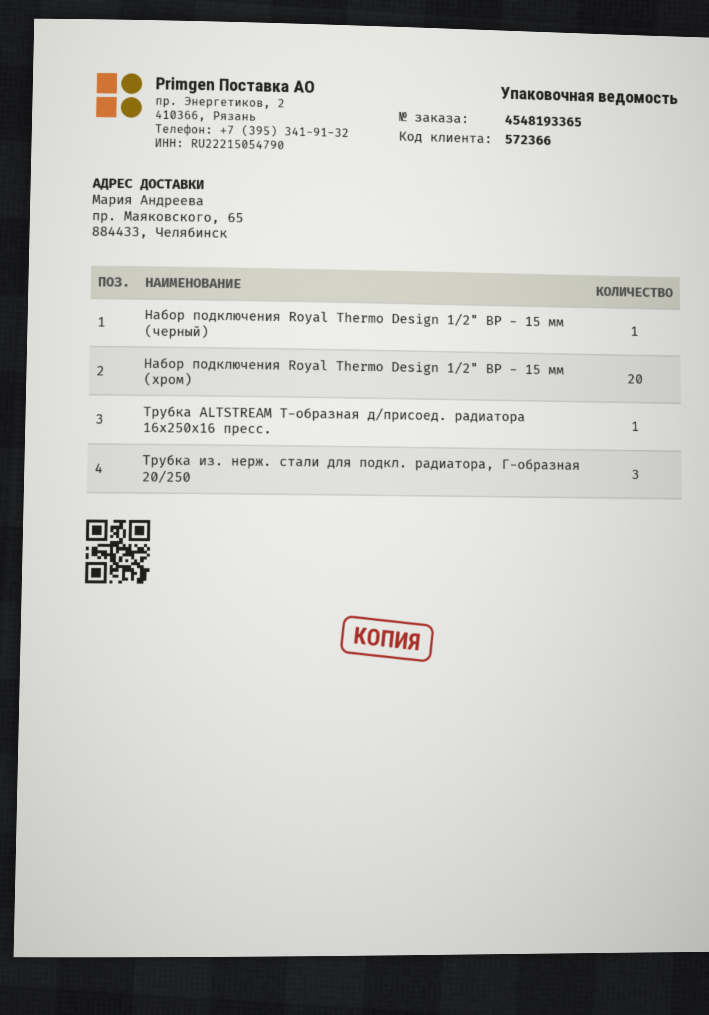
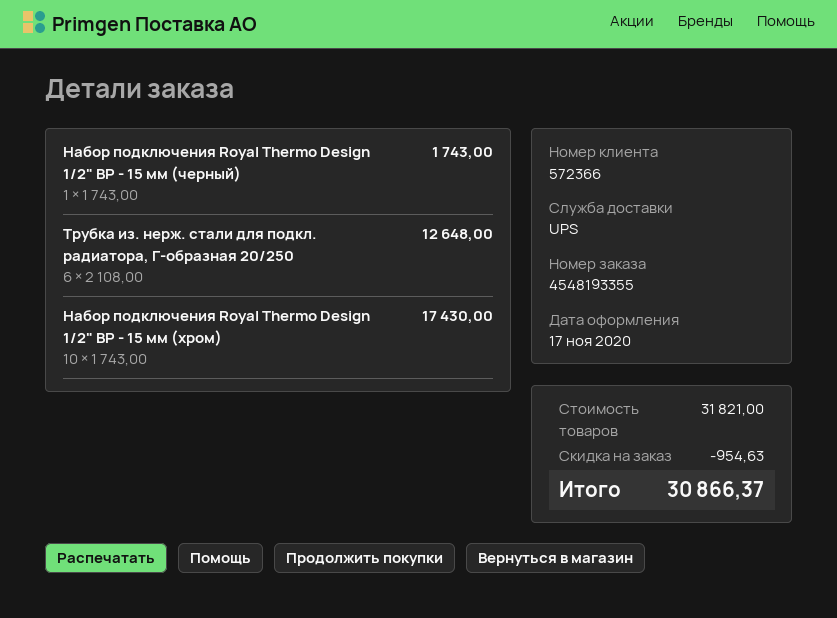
order number: 4548193365 -> 4548193355
Набор подключения Royal Thermo Design 1/2" ВР - 15 мм (хром): 20 -> 10
Трубка ALTSTREAM Т-образная д/присоед. радиатора 16х250x16 пресс.: 1 -> none
Трубка из. нерж. стали для подкл. радиатора, Г-образная 20/250: 3 -> 6

